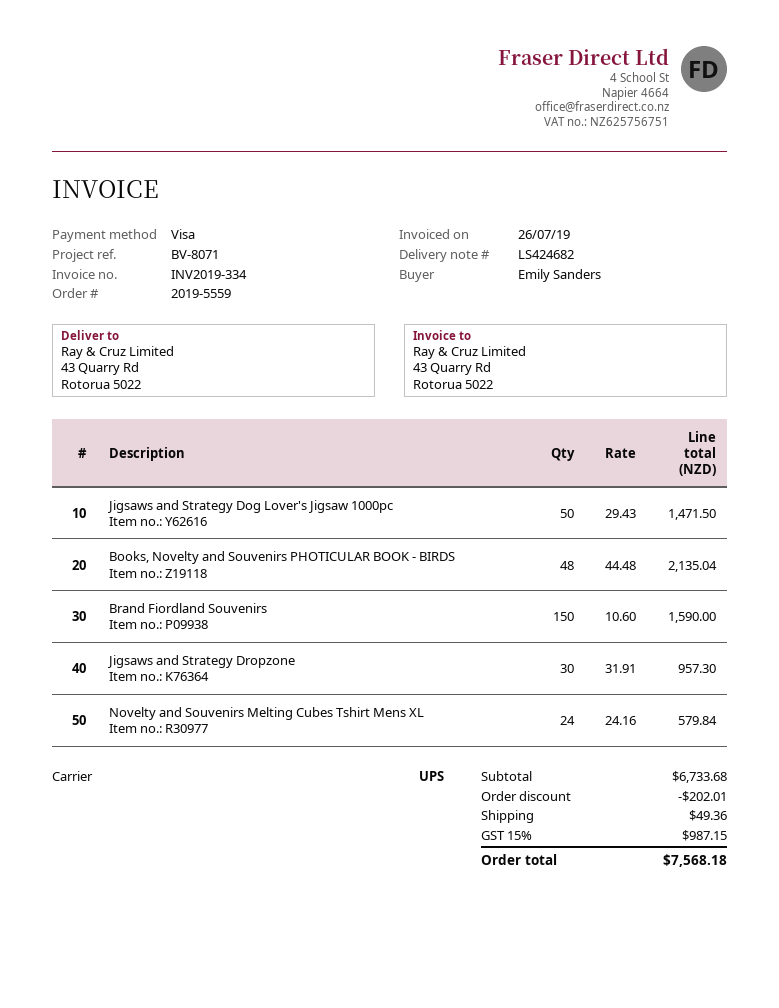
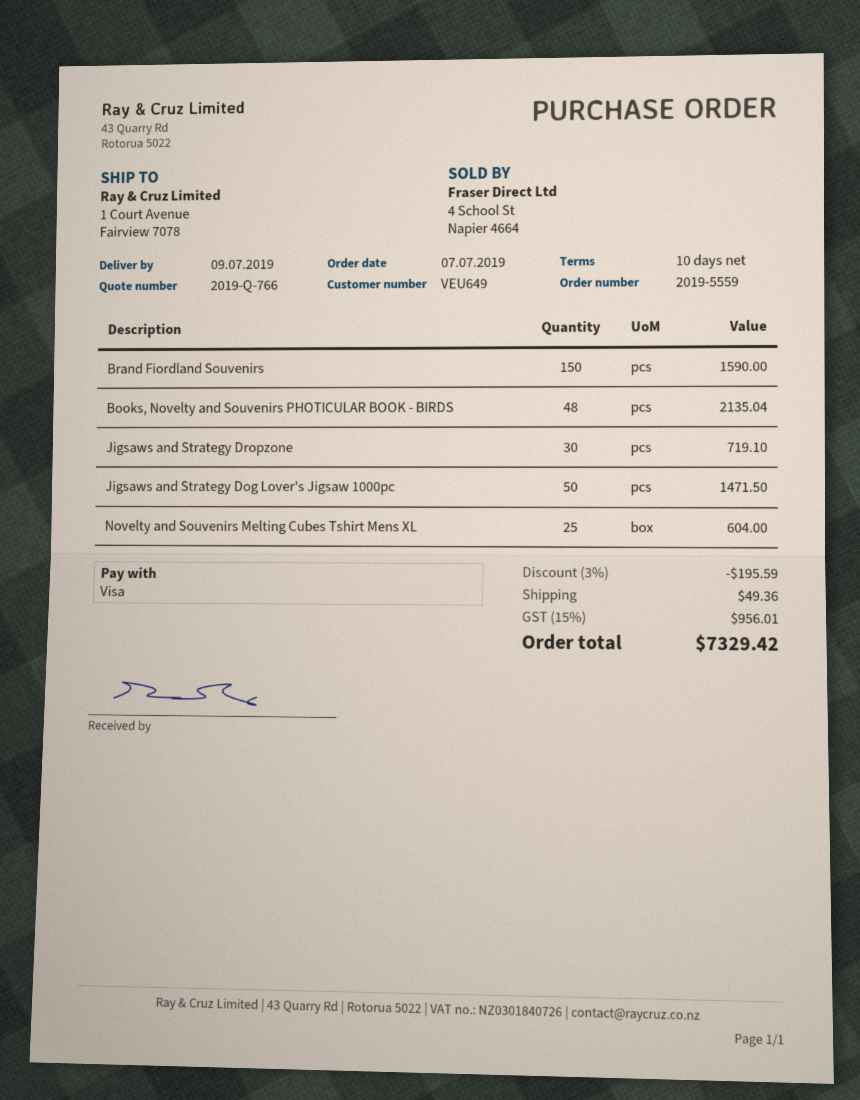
ship to: 43 Quarry Rd, Rotorua 5022 -> 1 Court Avenue, Fairview 7078
Jigsaws and Strategy Dropzone: 30 for 957.30 -> 30 for 719.10
Novelty and Souvenirs Melting Cubes Tshirt Mens XL: 24 for 579.84 -> 25 for 604.00
discount: 202.01 -> 195.59
tax: 15% = 987.15 -> 15% = 956.01
total: 7568.18 -> 7329.42

